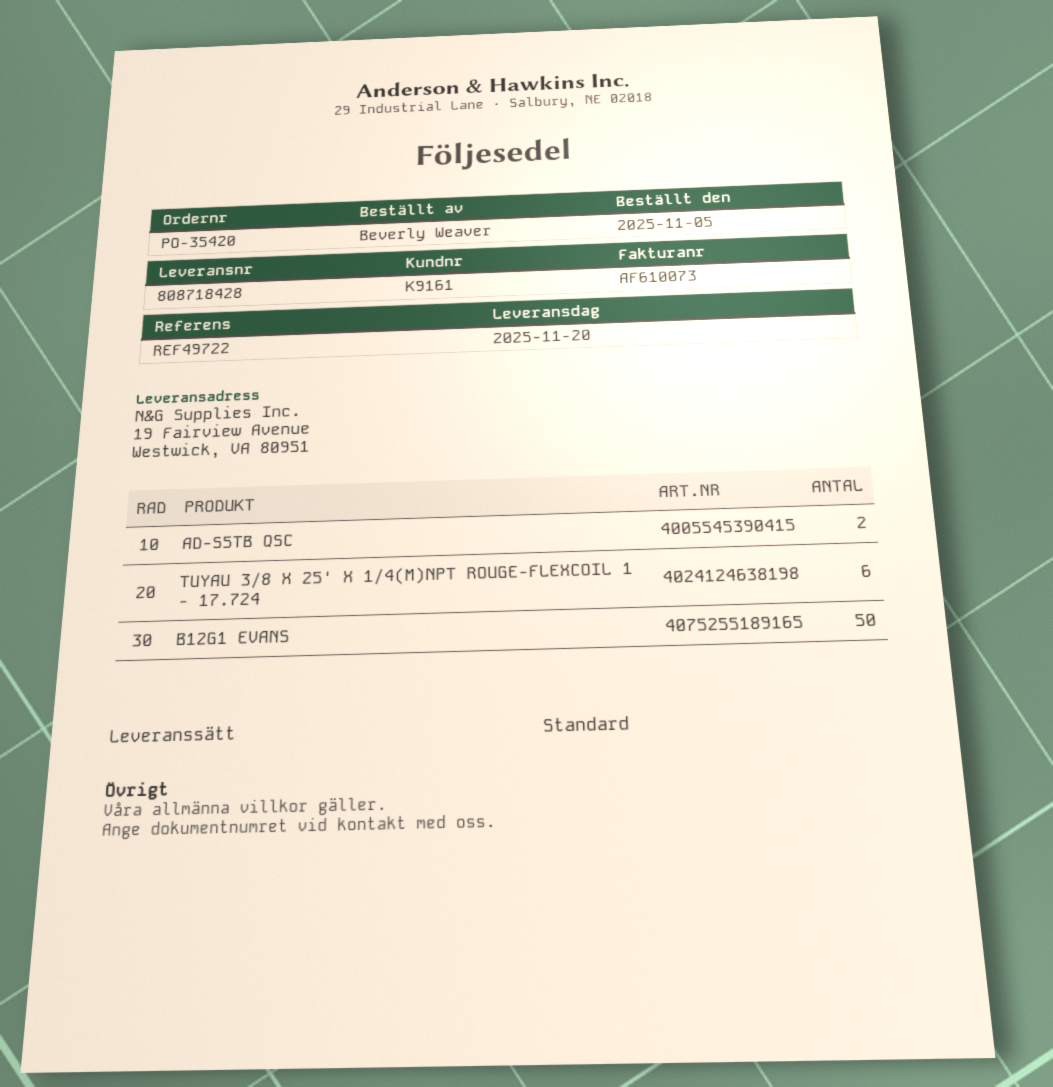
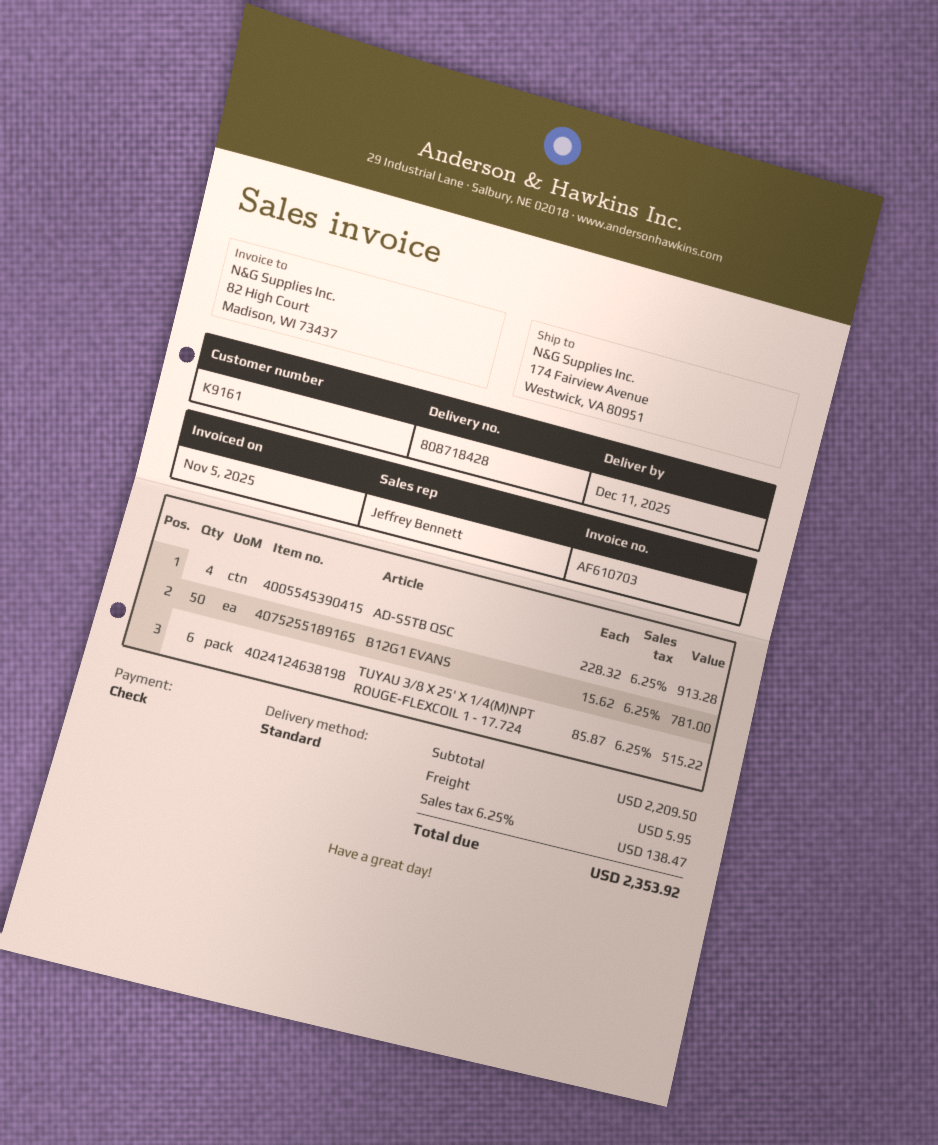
delivery date: 2025-11-20 -> 2025-12-11
invoice number: AF610073 -> AF610703
ship to: 19 Fairview Avenue, Westwick, VA 80951 -> 174 Fairview Avenue, Westwick, VA 80951
AD-S5TB QSC: 2 -> 4

